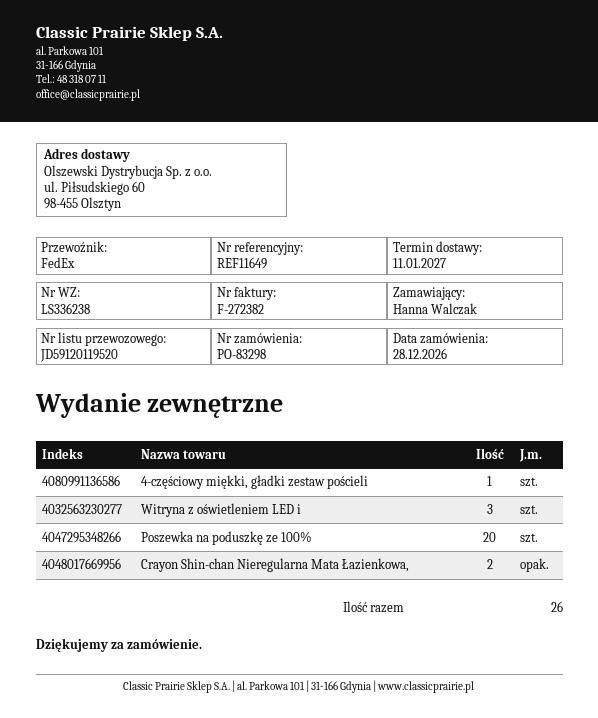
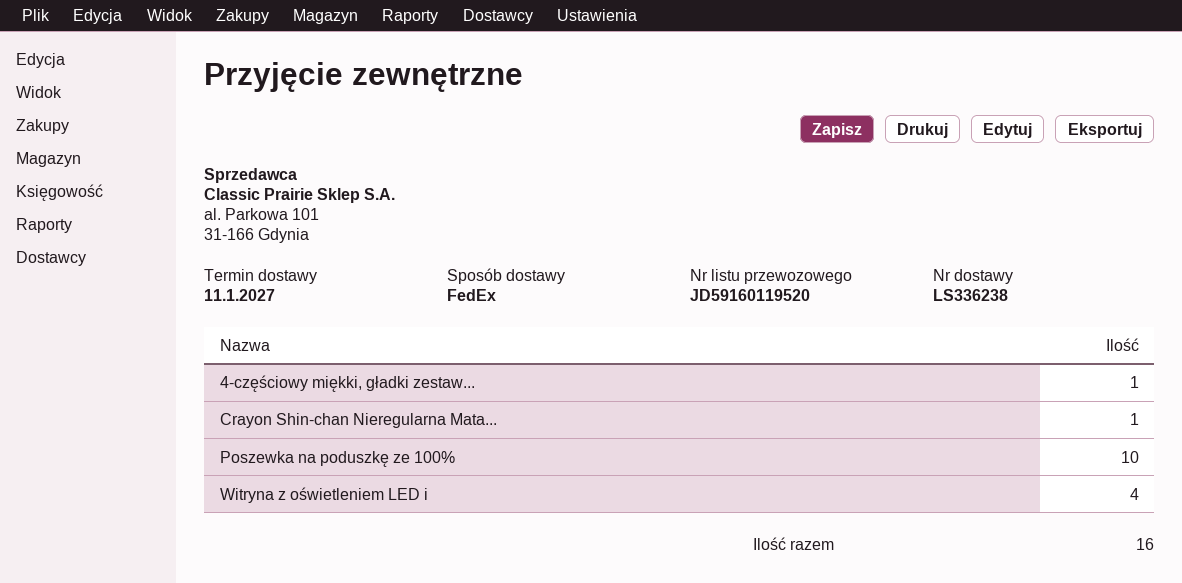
tracking number: JD59120119520 -> JD59160119520
Witryna z oświetleniem LED i: 3 -> 4
Poszewka na poduszkę ze 100%: 20 -> 10
Crayon Shin-chan Nieregularna Mata Łazienkowa,: 2 -> 1
total quantity: 26 -> 16

